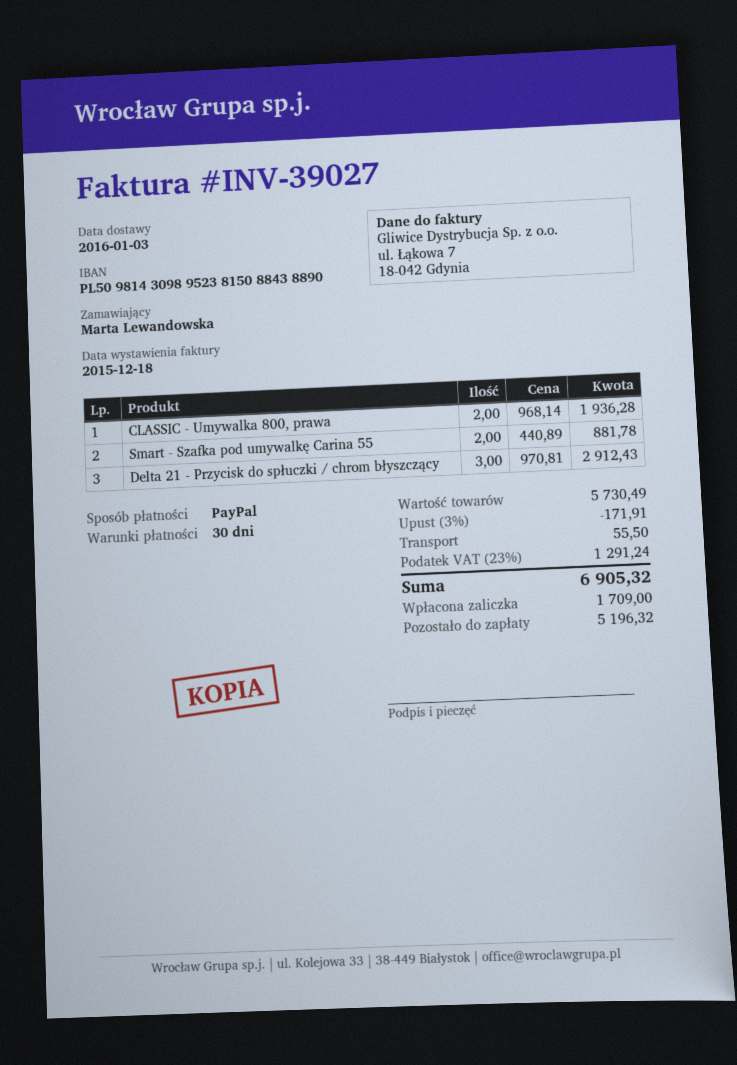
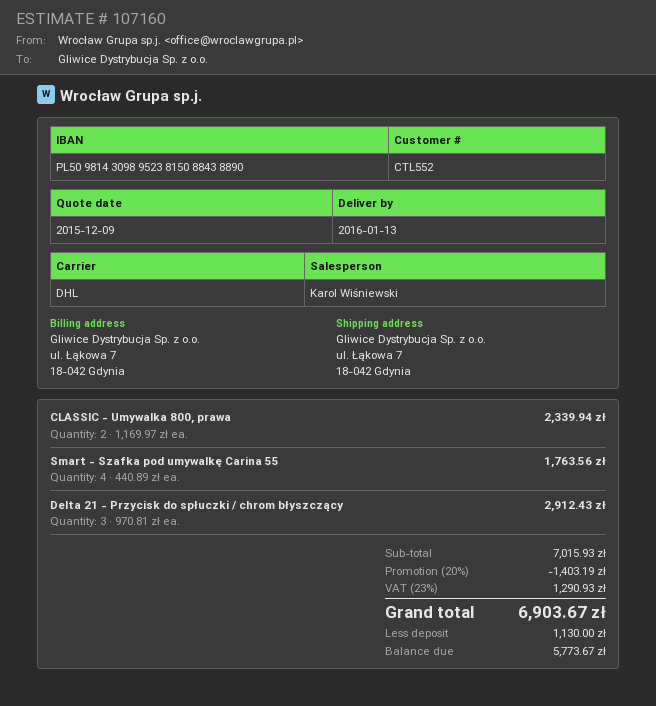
delivery date: 2016-01-03 -> 2016-01-13
CLASSIC - Umywalka 800, prawa: 2 x 968.14 = 1936.28 -> 2 x 1169.97 = 2339.94
Smart - Szafka pod umywalkę Carina 55: 2 x 440.89 = 881.78 -> 4 x 440.89 = 1763.56
subtotal: 5730.49 -> 7015.93
discount: 3% = 171.91 -> 20% = 1403.19
shipping: 55.50 -> none
tax: 23% = 1291.24 -> 23% = 1290.93
total: 6905.32 -> 6903.67
deposit: 1709.00 -> 1130.00
balance: 5196.32 -> 5773.67

